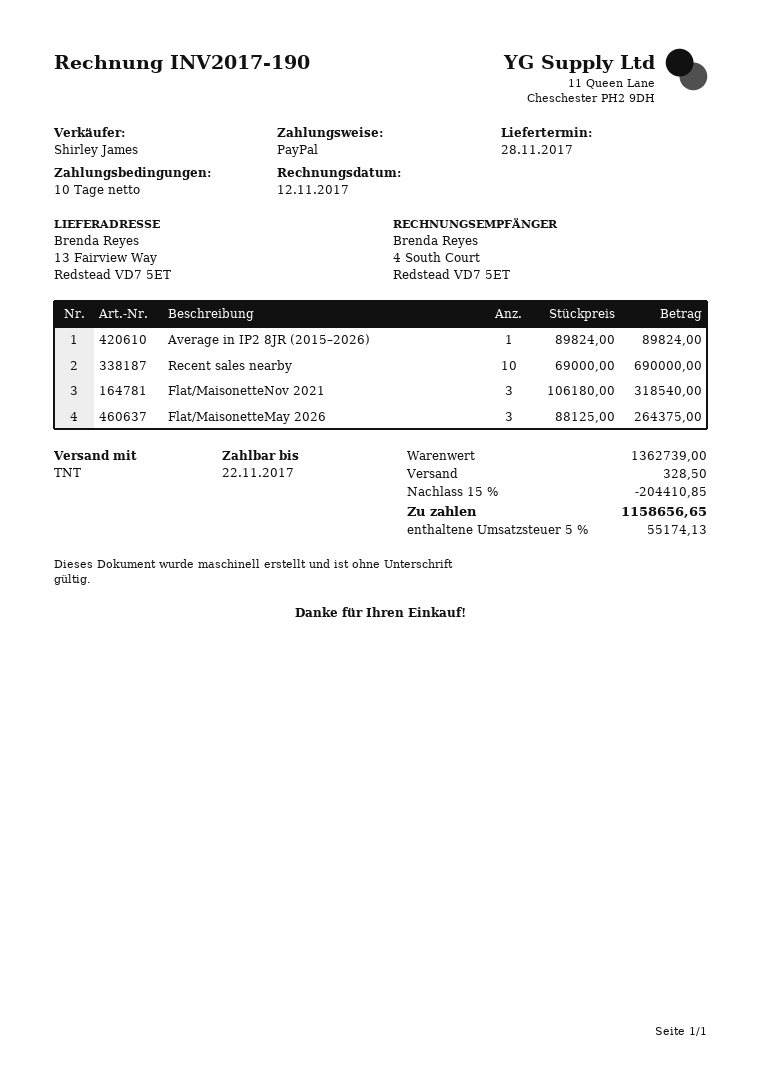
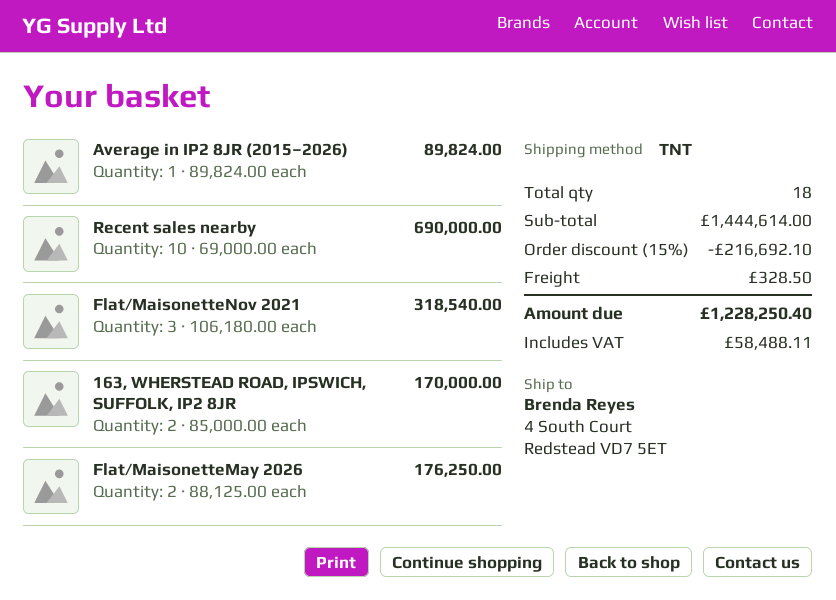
ship to: 13 Fairview Way, Redstead VD7 5ET -> 4 South Court, Redstead VD7 5ET
Flat/MaisonetteMay 2026: 3 x 88125.00 = 264375.00 -> 2 x 88125.00 = 176250.00
163, WHERSTEAD ROAD, IPSWICH, SUFFOLK, IP2 8JR: none -> 2 x 85000.00 = 170000.00
subtotal: 1362739.00 -> 1444614.00
discount: 15% = 204410.85 -> 15% = 216692.10
tax: 55174.13 -> 58488.11
total: 1158656.65 -> 1228250.40

